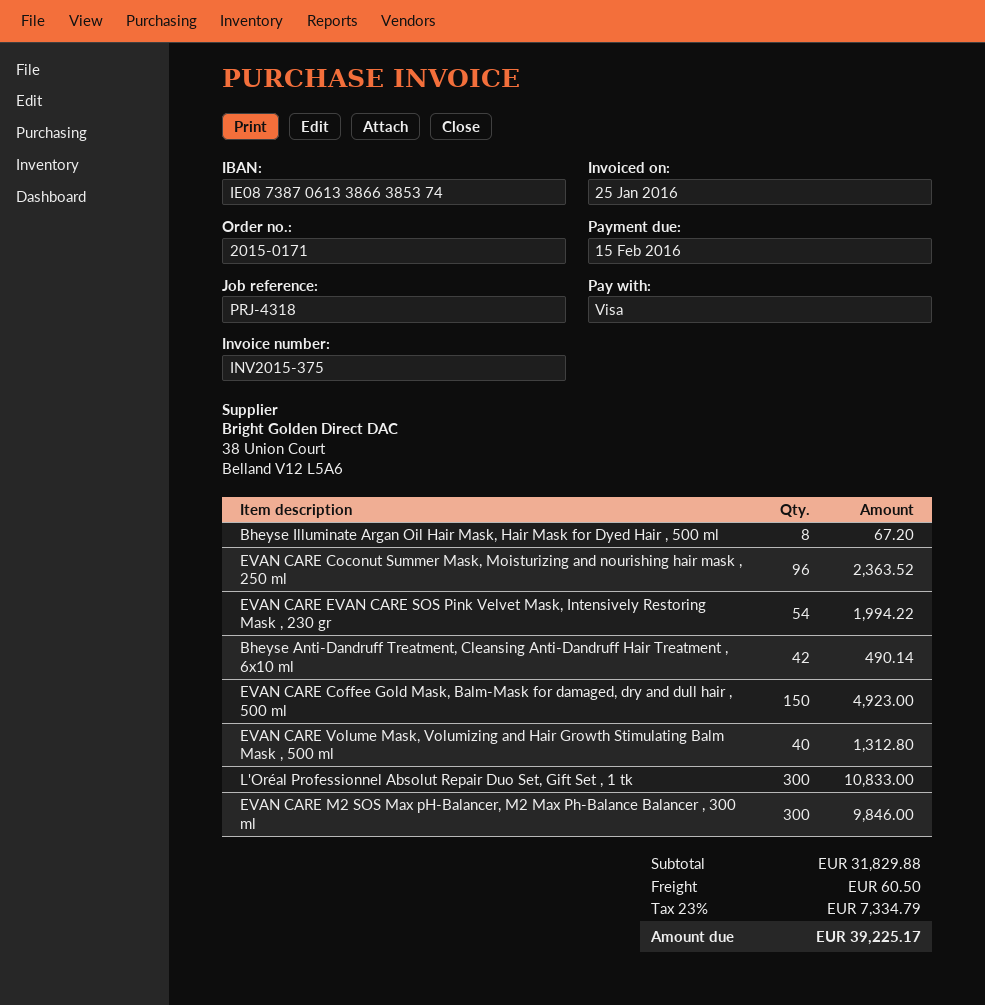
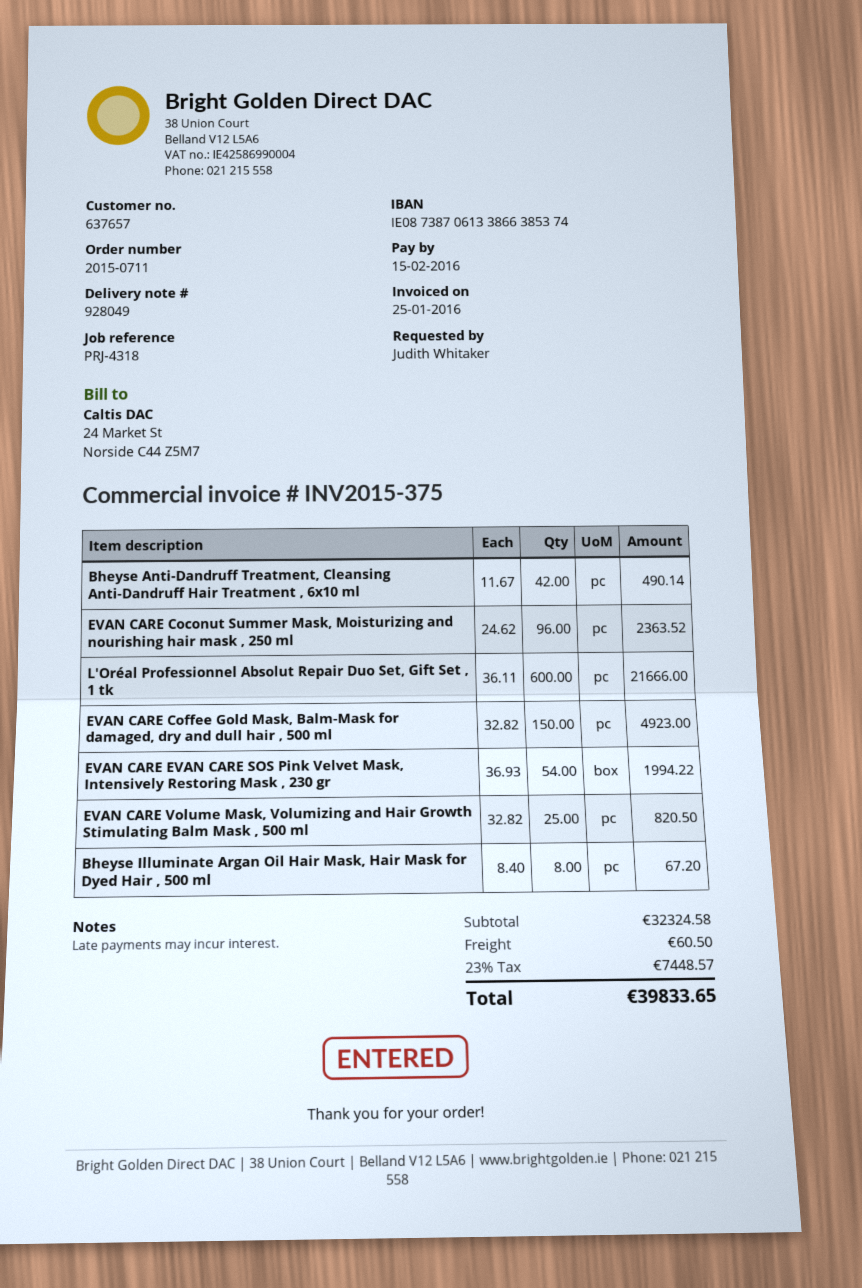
order number: 2015-0171 -> 2015-0711
EVAN CARE Volume Mask, Volumizing and Hair Growth Stimulating Balm Mask , 500 ml: 40 for 1312.80 -> 25 for 820.50
L'Oréal Professionnel Absolut Repair Duo Set, Gift Set , 1 tk: 300 for 10833.00 -> 600 for 21666.00
EVAN CARE M2 SOS Max pH-Balancer, M2 Max Ph-Balance Balancer , 300 ml: 300 for 9846.00 -> none
subtotal: 31829.88 -> 32324.58
tax: 23% = 7334.79 -> 23% = 7448.57
total: 39225.17 -> 39833.65

